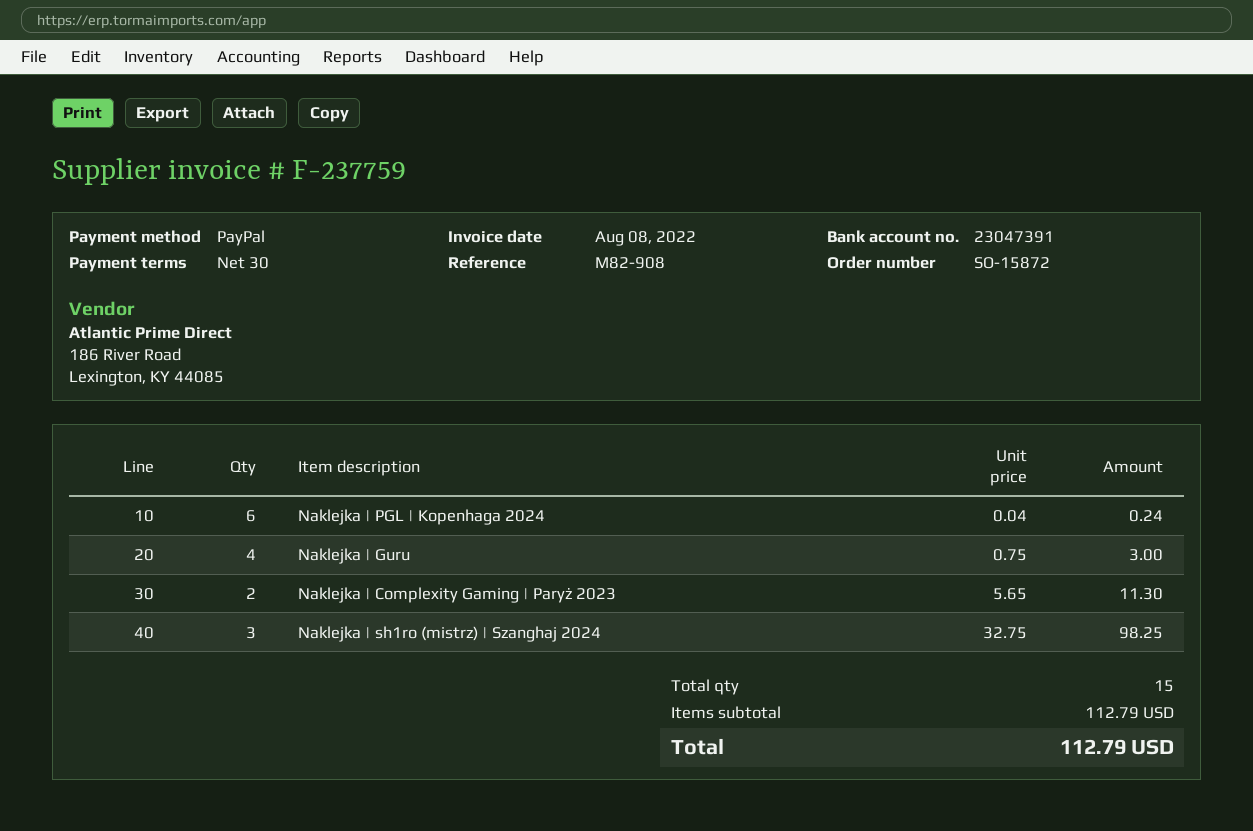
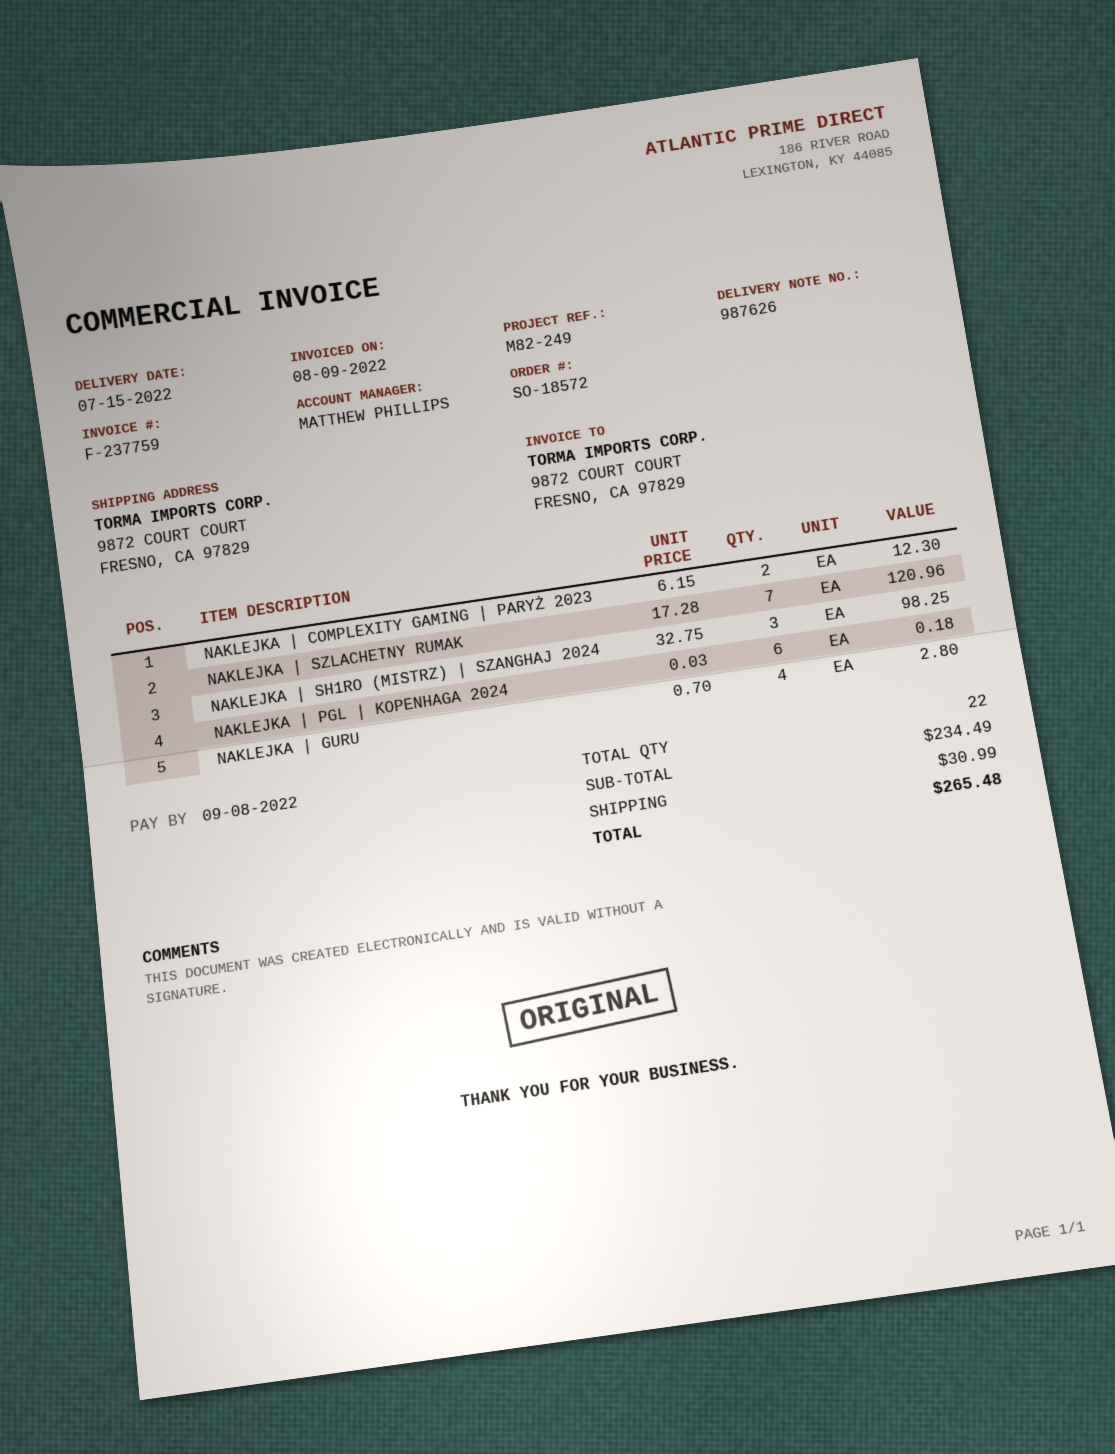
order number: SO-15872 -> SO-18572
invoice date: 2022-08-08 -> 2022-08-09
reference: M82-908 -> M82-249
Naklejka | PGL | Kopenhaga 2024: 6 x 0.04 = 0.24 -> 6 x 0.03 = 0.18
Naklejka | Guru: 4 x 0.75 = 3.00 -> 4 x 0.70 = 2.80
Naklejka | Complexity Gaming | Paryż 2023: 2 x 5.65 = 11.30 -> 2 x 6.15 = 12.30
NAKLEJKA | SZLACHETNY RUMAK: none -> 7 x 17.28 = 120.96
total quantity: 15 -> 22
subtotal: 112.79 -> 234.49
shipping: none -> 30.99
total: 112.79 -> 265.48

